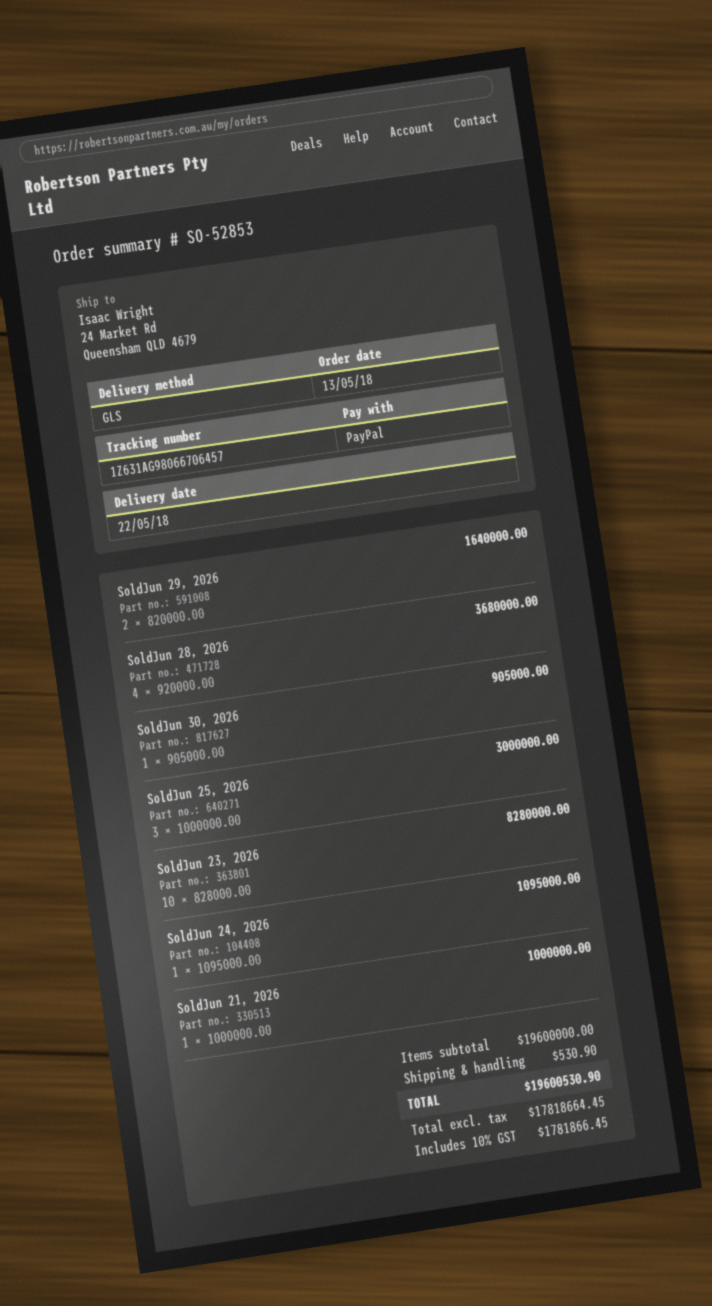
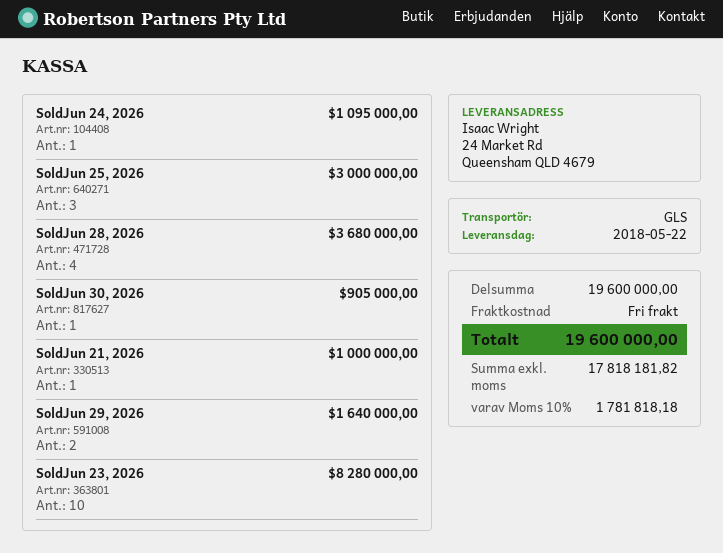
shipping: 530.90 -> 0.00
net: 17818664.45 -> 17818181.82
tax: 10% = 1781866.45 -> 10% = 1781818.18
total: 19600530.90 -> 19600000.00

